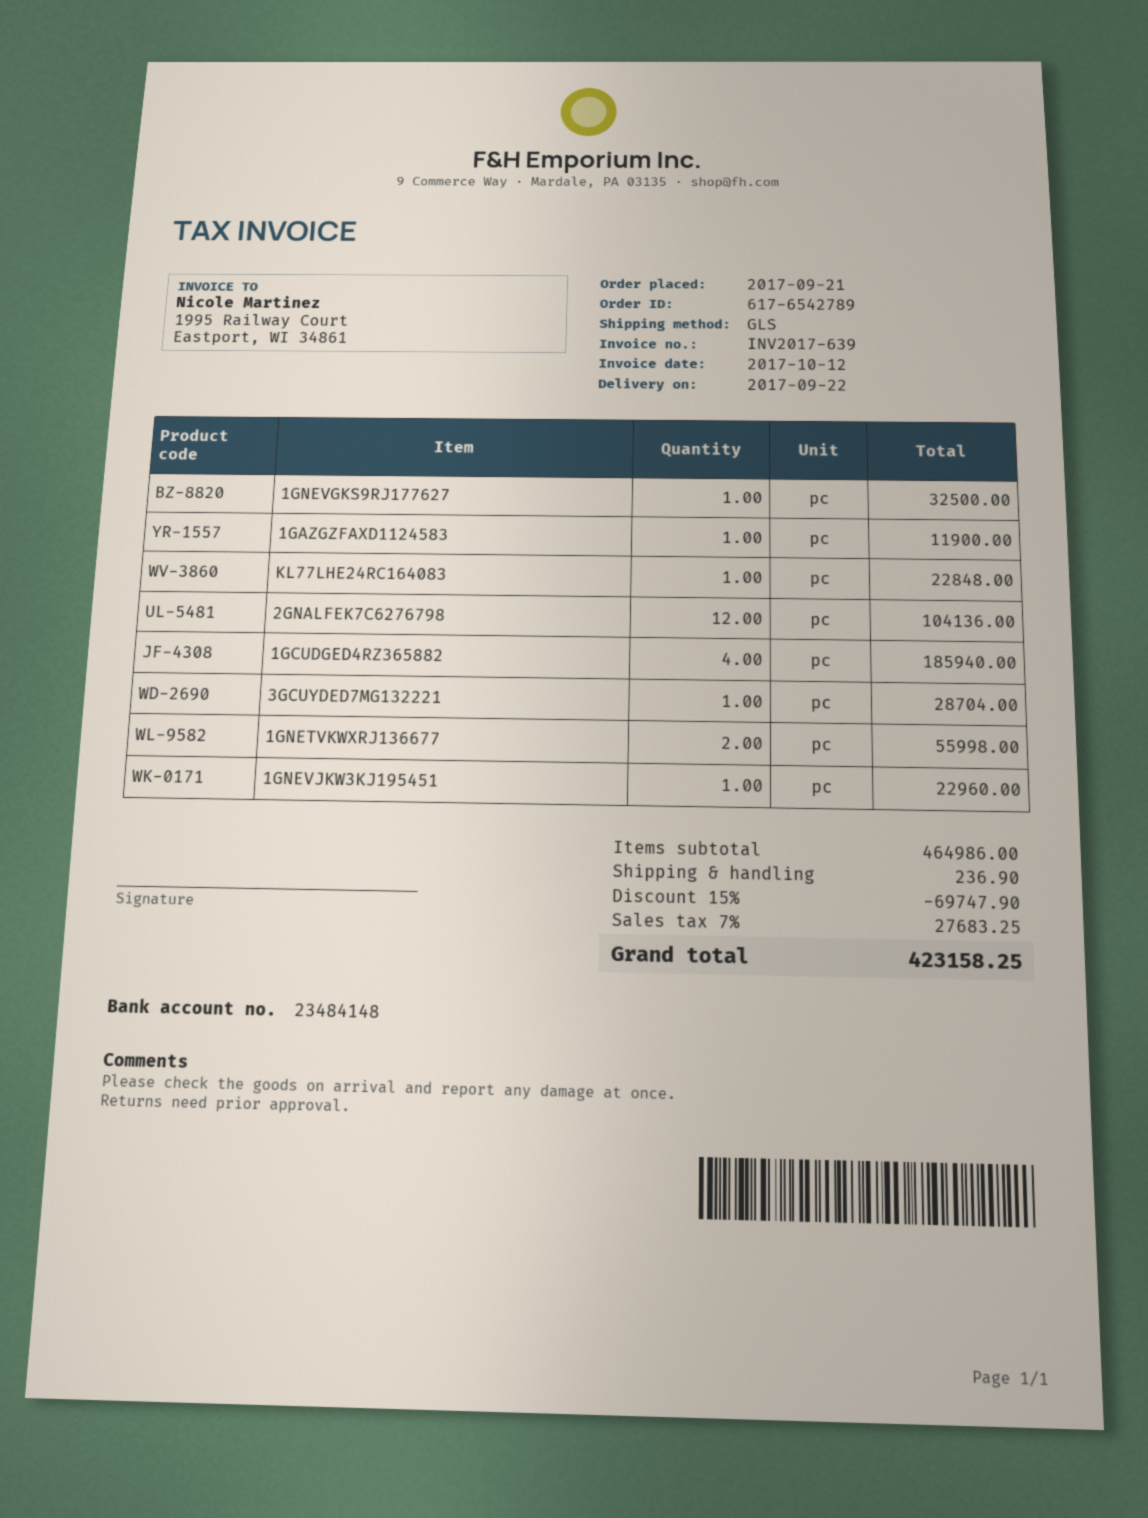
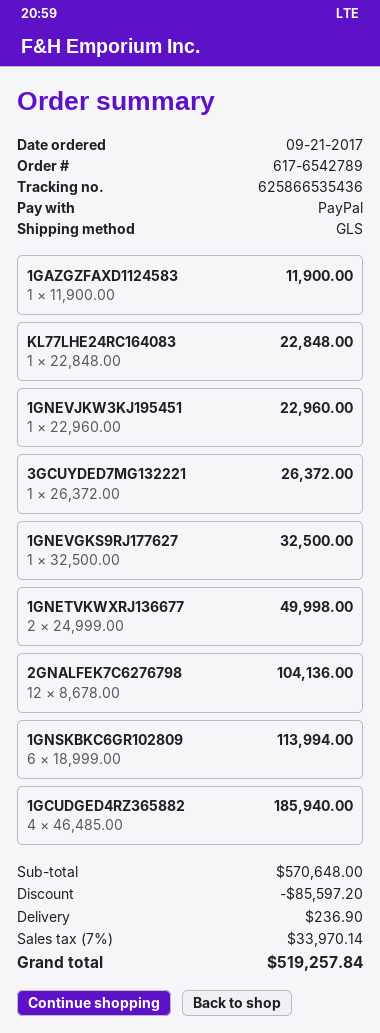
3GCUYDED7MG132221: 1 for 28704.00 -> 1 for 26372.00
1GNETVKWXRJ136677: 2 for 55998.00 -> 2 for 49998.00
1GNSKBKC6GR102809: none -> 6 for 113994.00
subtotal: 464986.00 -> 570648.00
discount: 69747.90 -> 85597.20
tax: 7% = 27683.25 -> 7% = 33970.14
total: 423158.25 -> 519257.84

